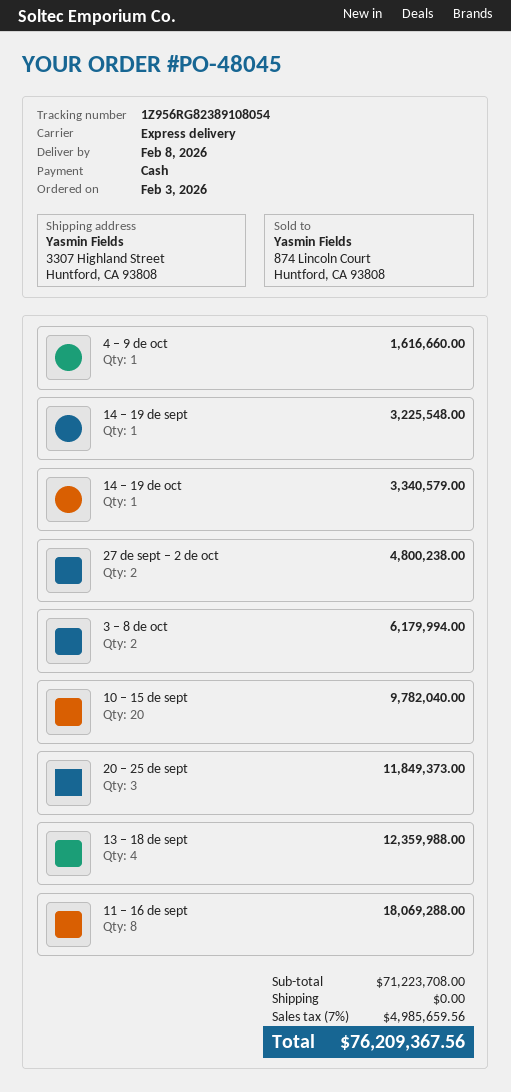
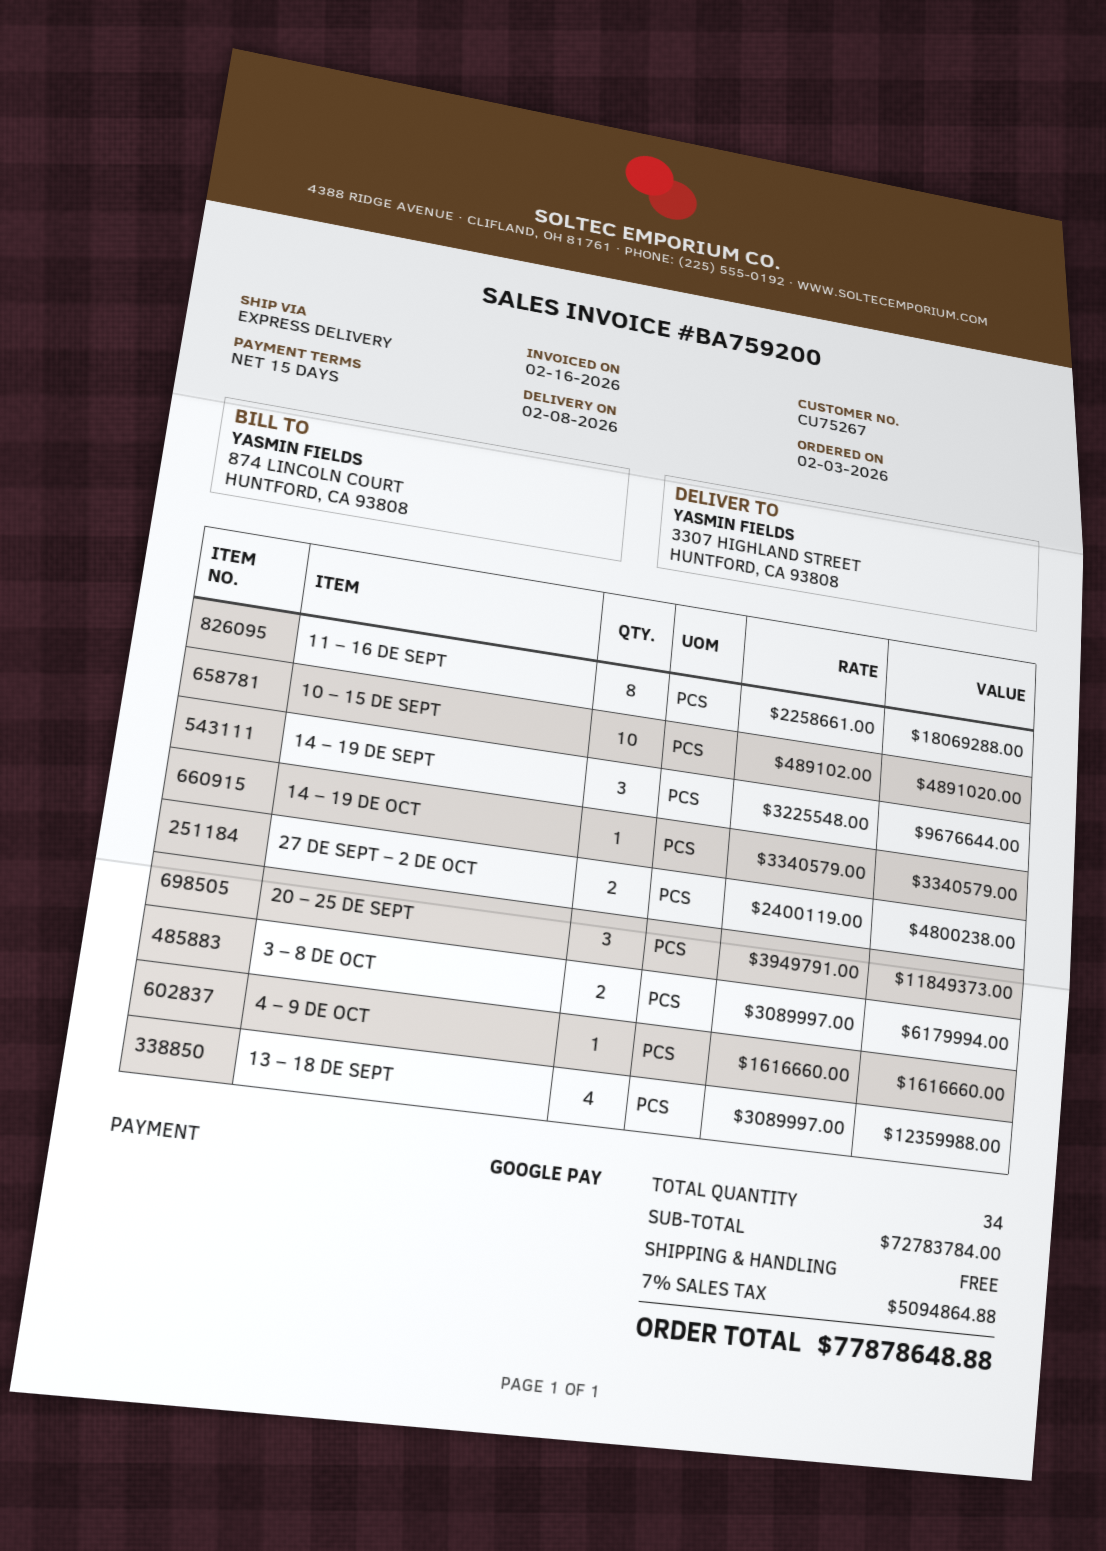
payment method: cash -> Google Pay
14 – 19 de sept: 1 for 3225548.00 -> 3 for 9676644.00
10 – 15 de sept: 20 for 9782040.00 -> 10 for 4891020.00
subtotal: 71223708.00 -> 72783784.00
tax: 7% = 4985659.56 -> 7% = 5094864.88
total: 76209367.56 -> 77878648.88

